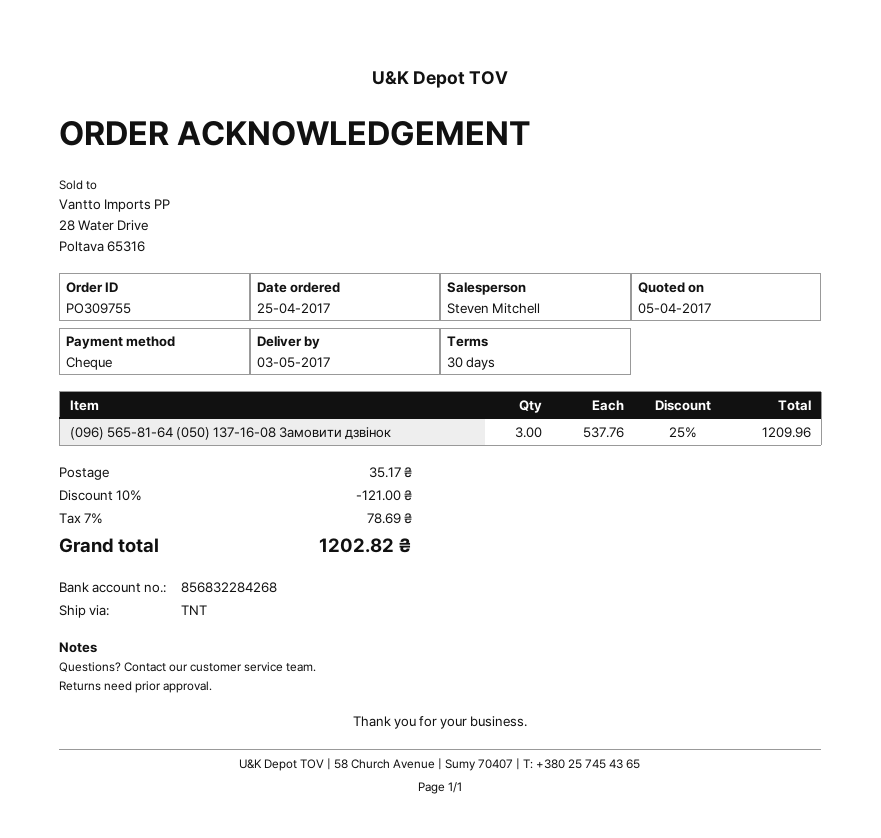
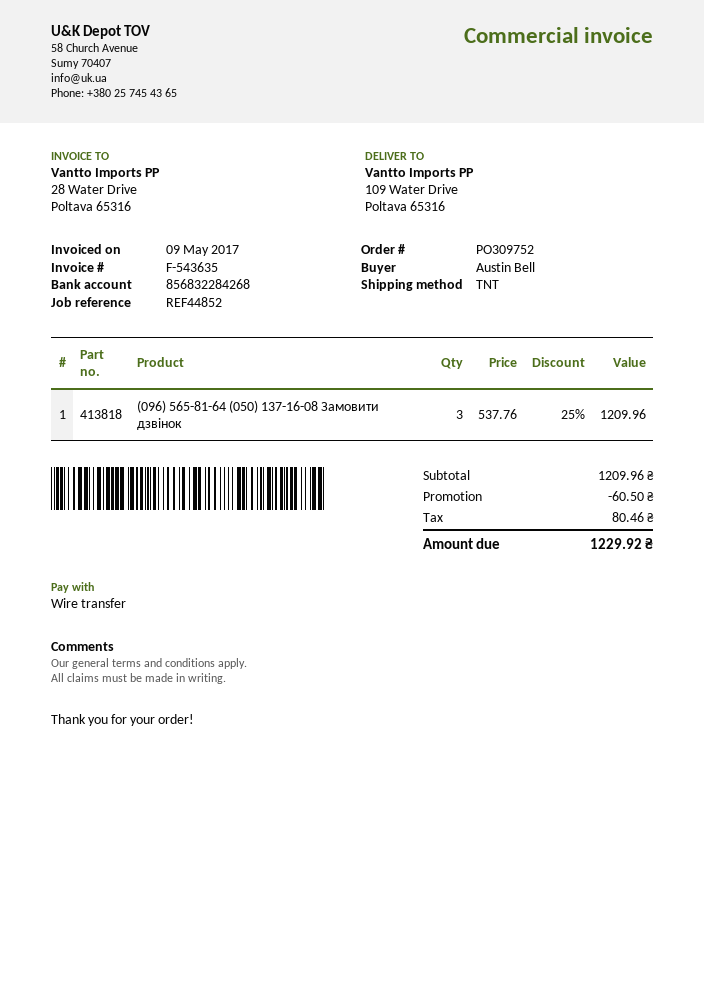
order number: PO309755 -> PO309752
payment method: cheque -> bank transfer
discount: 121.00 -> 60.50
shipping: 35.17 -> none
tax: 78.69 -> 80.46
total: 1202.82 -> 1229.92

